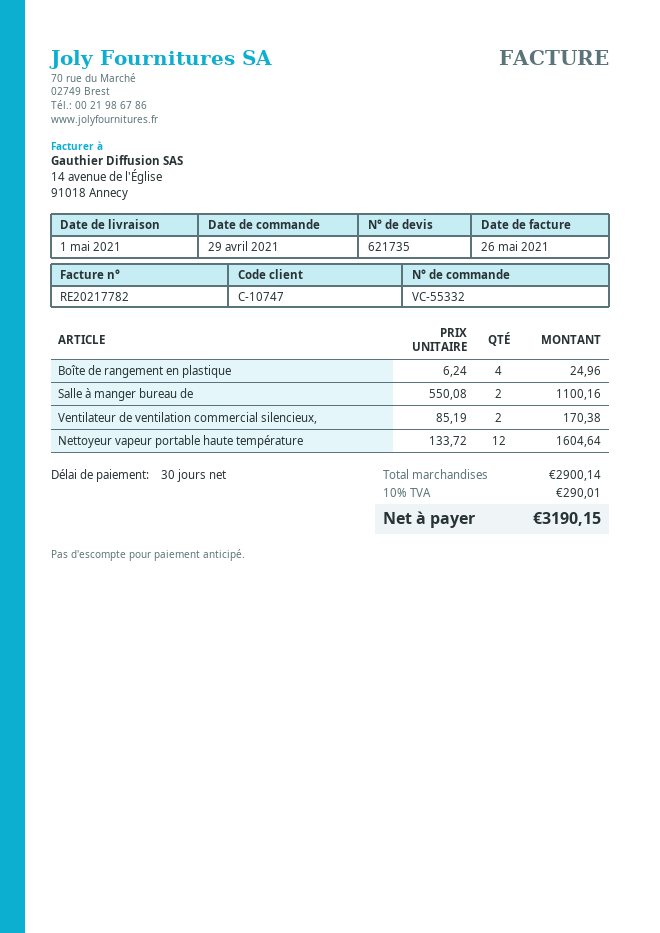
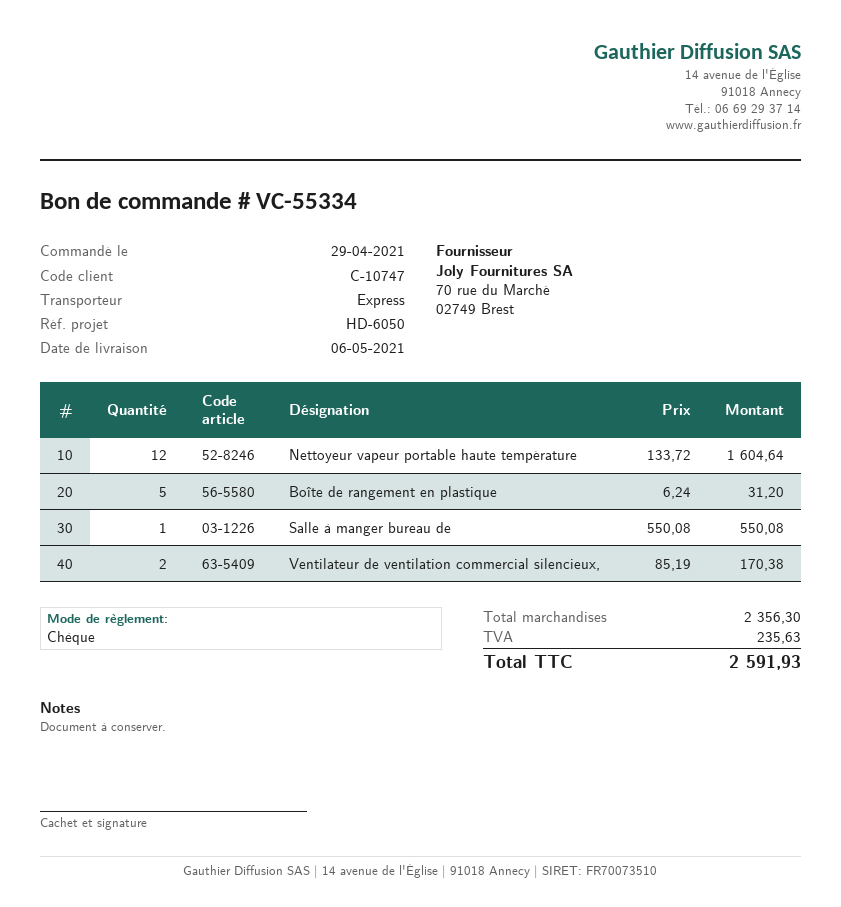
order number: VC-55332 -> VC-55334
delivery date: 2021-05-01 -> 2021-05-06
Boîte de rangement en plastique: 4 x 6.24 = 24.96 -> 5 x 6.24 = 31.20
Salle à manger bureau de: 2 x 550.08 = 1100.16 -> 1 x 550.08 = 550.08
subtotal: 2900.14 -> 2356.30
tax: 290.01 -> 235.63
total: 3190.15 -> 2591.93

